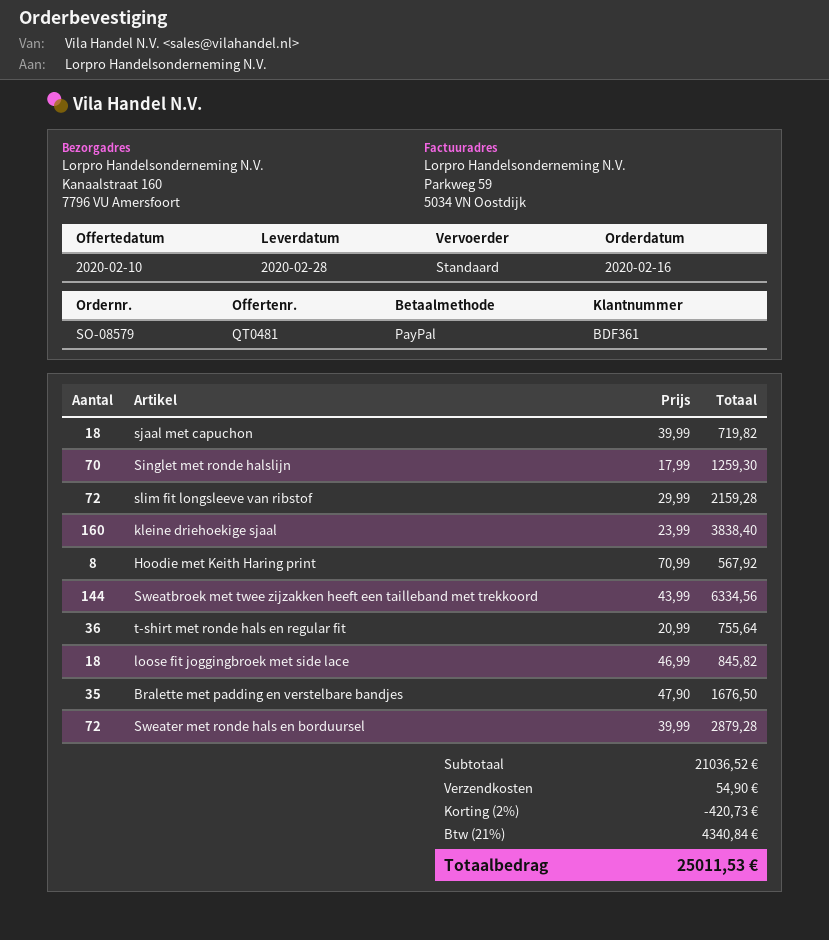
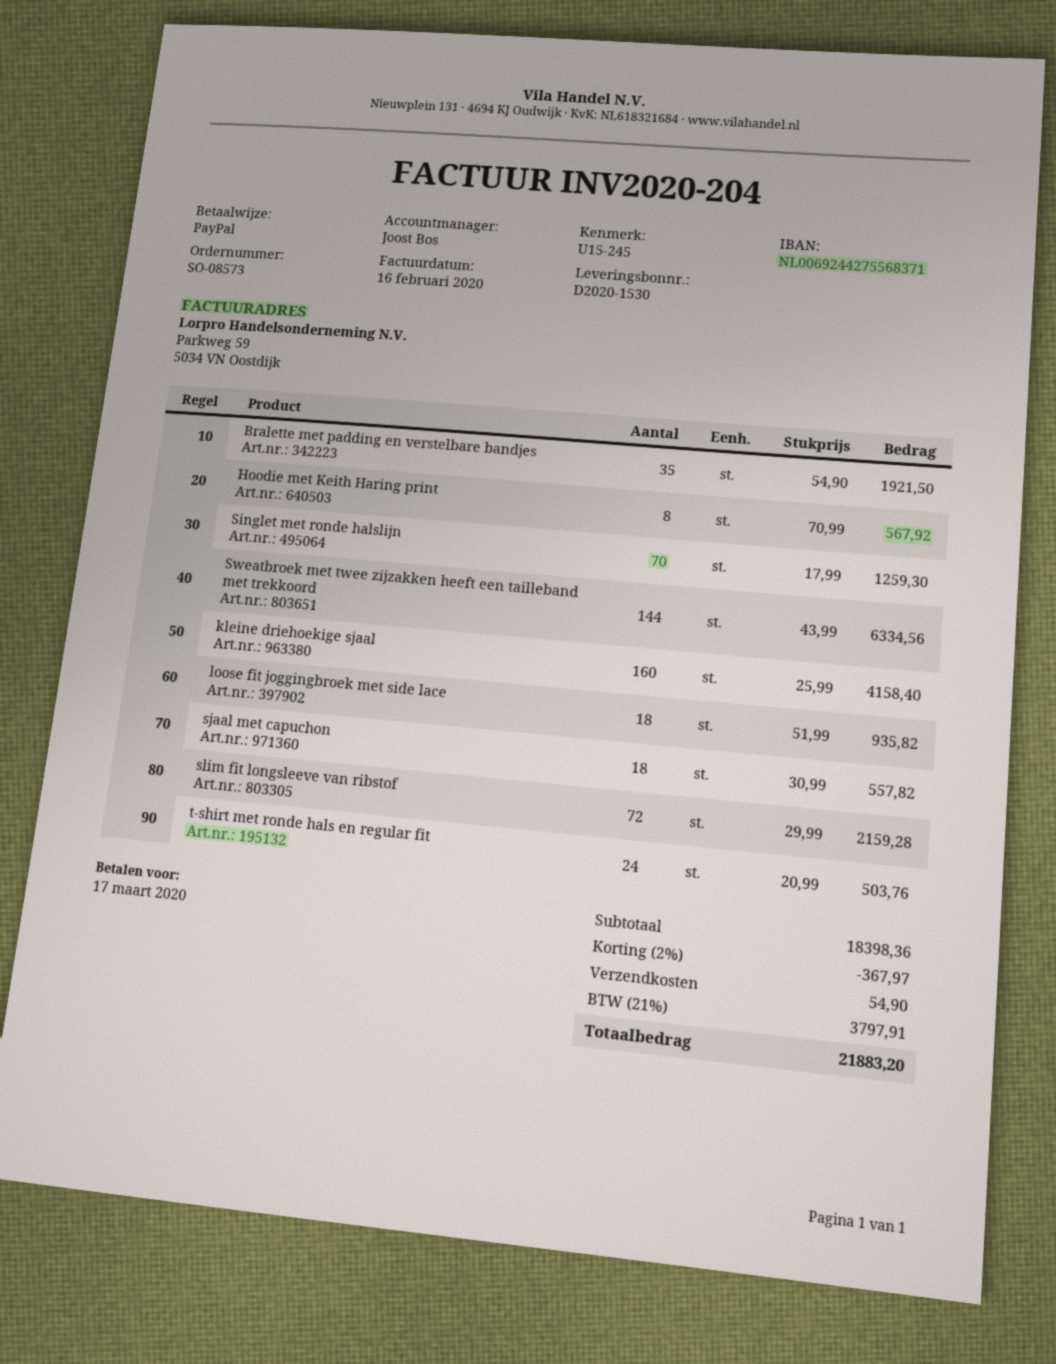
order number: SO-08579 -> SO-08573
sjaal met capuchon: 18 x 39.99 = 719.82 -> 18 x 30.99 = 557.82
kleine driehoekige sjaal: 160 x 23.99 = 3838.40 -> 160 x 25.99 = 4158.40
t-shirt met ronde hals en regular fit: 36 x 20.99 = 755.64 -> 24 x 20.99 = 503.76
loose fit joggingbroek met side lace: 18 x 46.99 = 845.82 -> 18 x 51.99 = 935.82
Bralette met padding en verstelbare bandjes: 35 x 47.90 = 1676.50 -> 35 x 54.90 = 1921.50
Sweater met ronde hals en borduursel: 72 x 39.99 = 2879.28 -> none
subtotal: 21036.52 -> 18398.36
discount: 2% = 420.73 -> 2% = 367.97
tax: 21% = 4340.84 -> 21% = 3797.91
total: 25011.53 -> 21883.20

